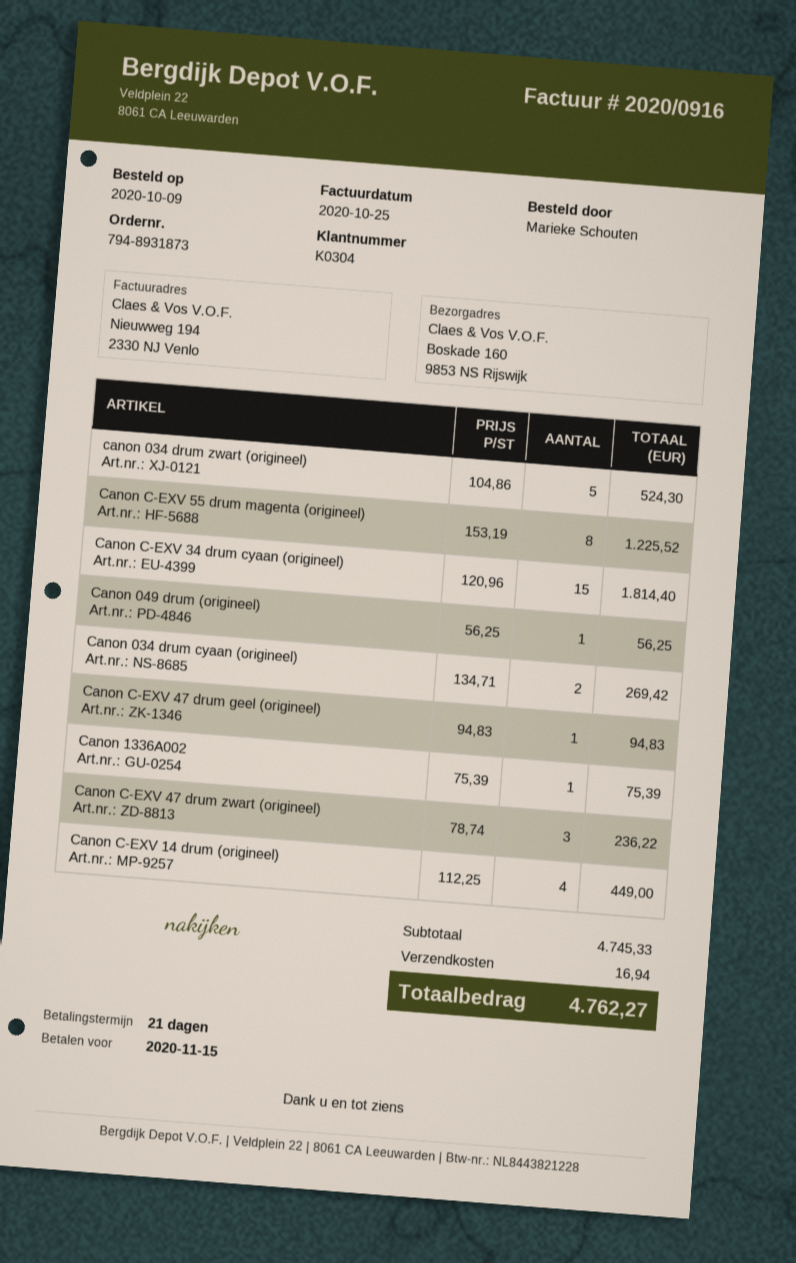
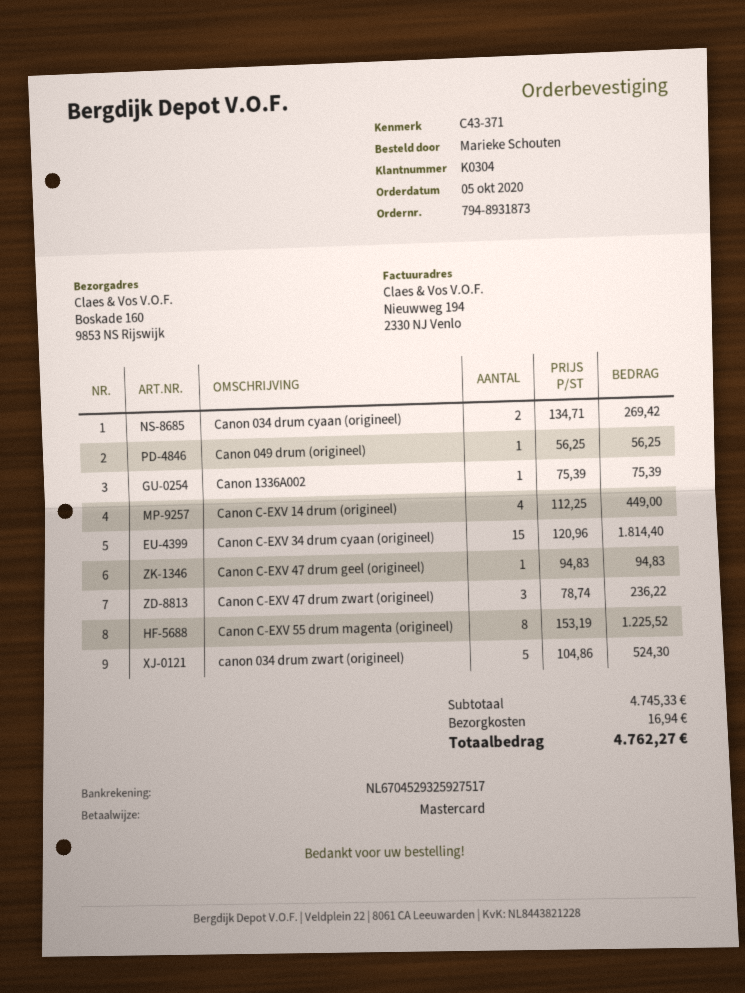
order date: 2020-10-09 -> 2020-10-05

